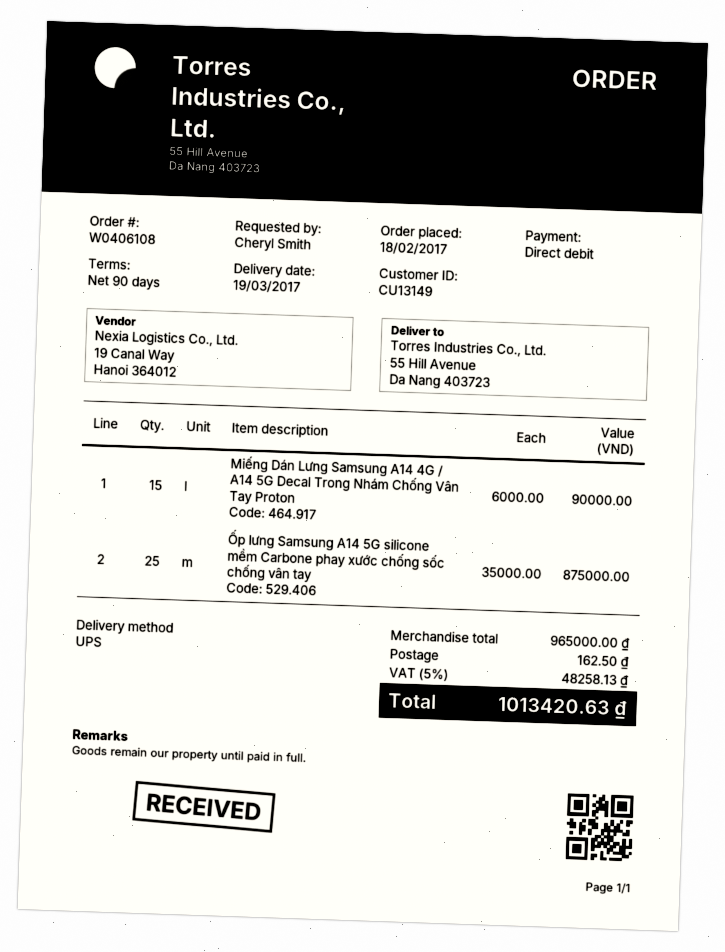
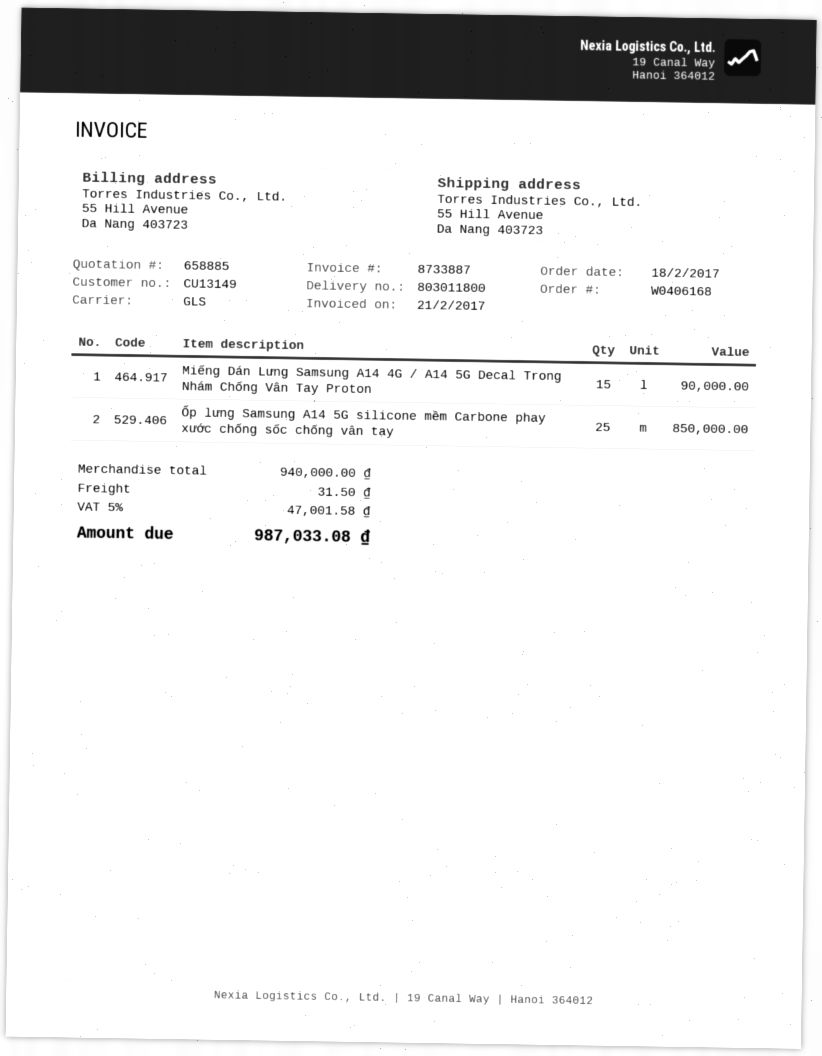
order number: W0406108 -> W0406168
shipping method: UPS -> GLS
Ốp lưng Samsung A14 5G silicone mềm Carbone phay xước chống sốc chống vân tay: 25 for 875000.00 -> 25 for 850000.00
subtotal: 965000.00 -> 940000.00
shipping: 162.50 -> 31.50
tax: 5% = 48258.13 -> 5% = 47001.58
total: 1013420.63 -> 987033.08

